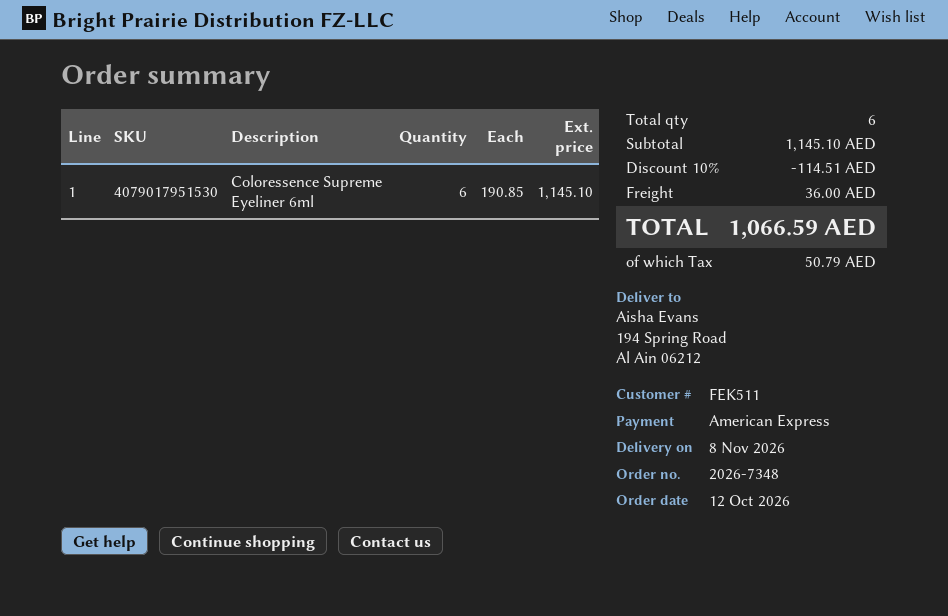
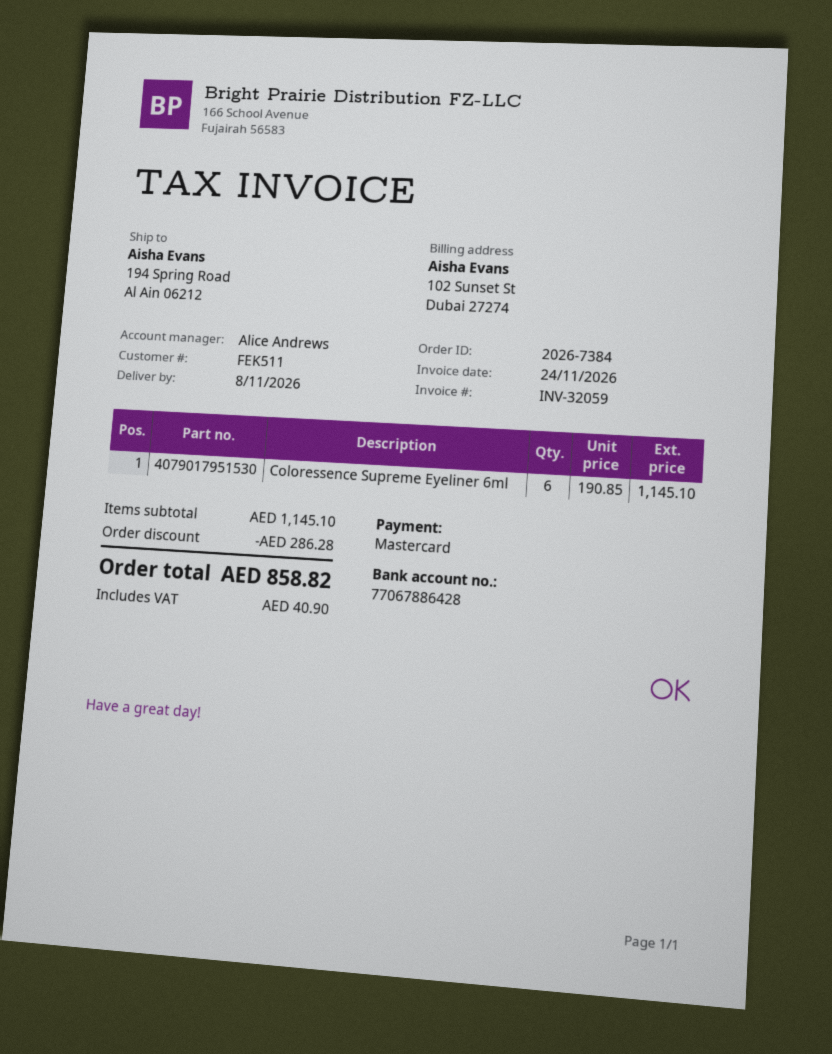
order number: 2026-7348 -> 2026-7384
payment method: American Express -> Mastercard
discount: 114.51 -> 286.28
shipping: 36.00 -> none
tax: 50.79 -> 40.90
total: 1066.59 -> 858.82

